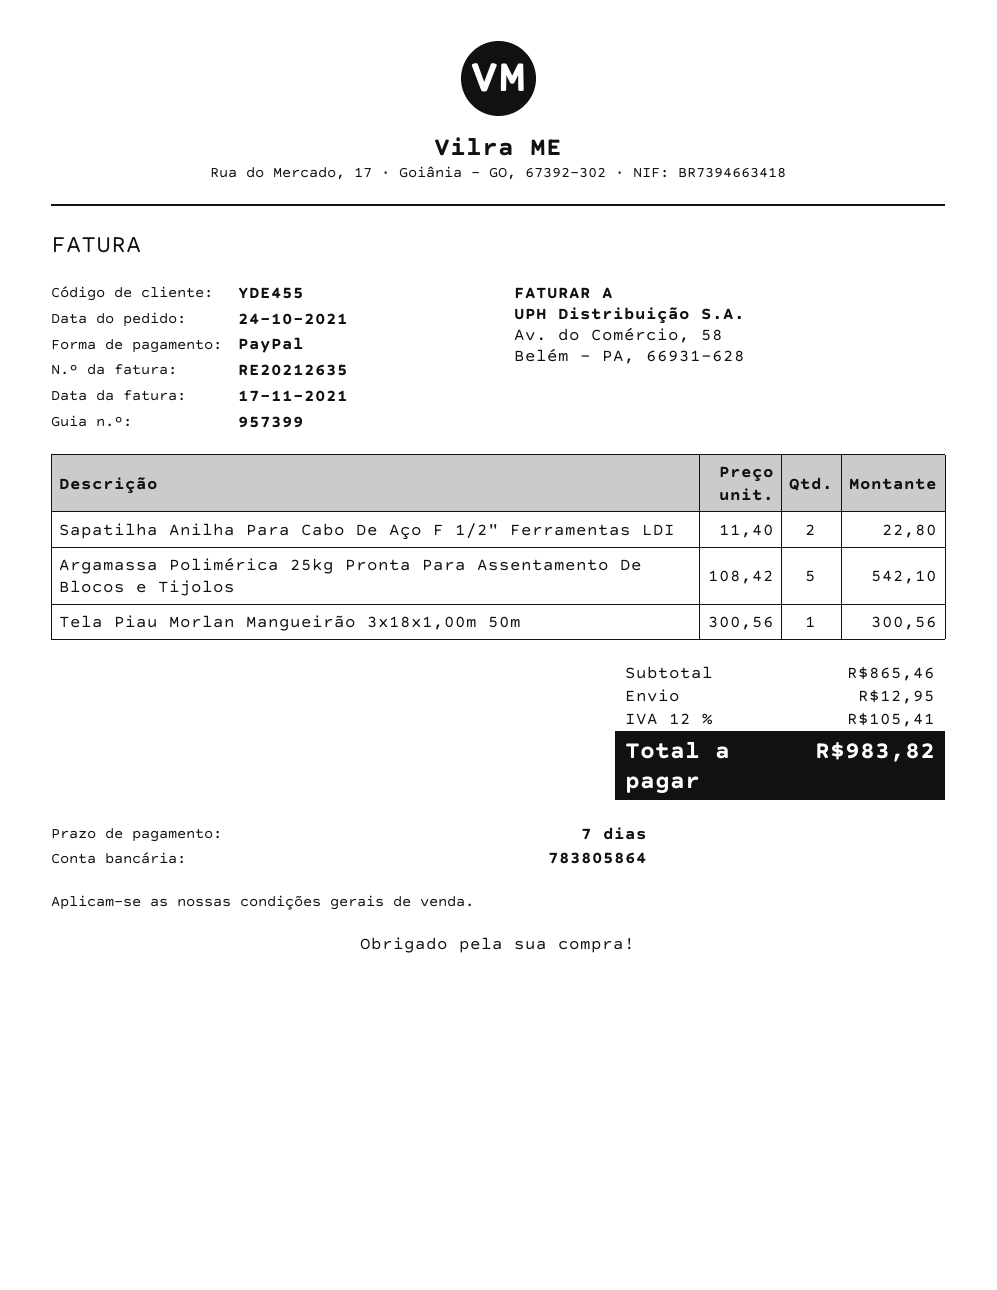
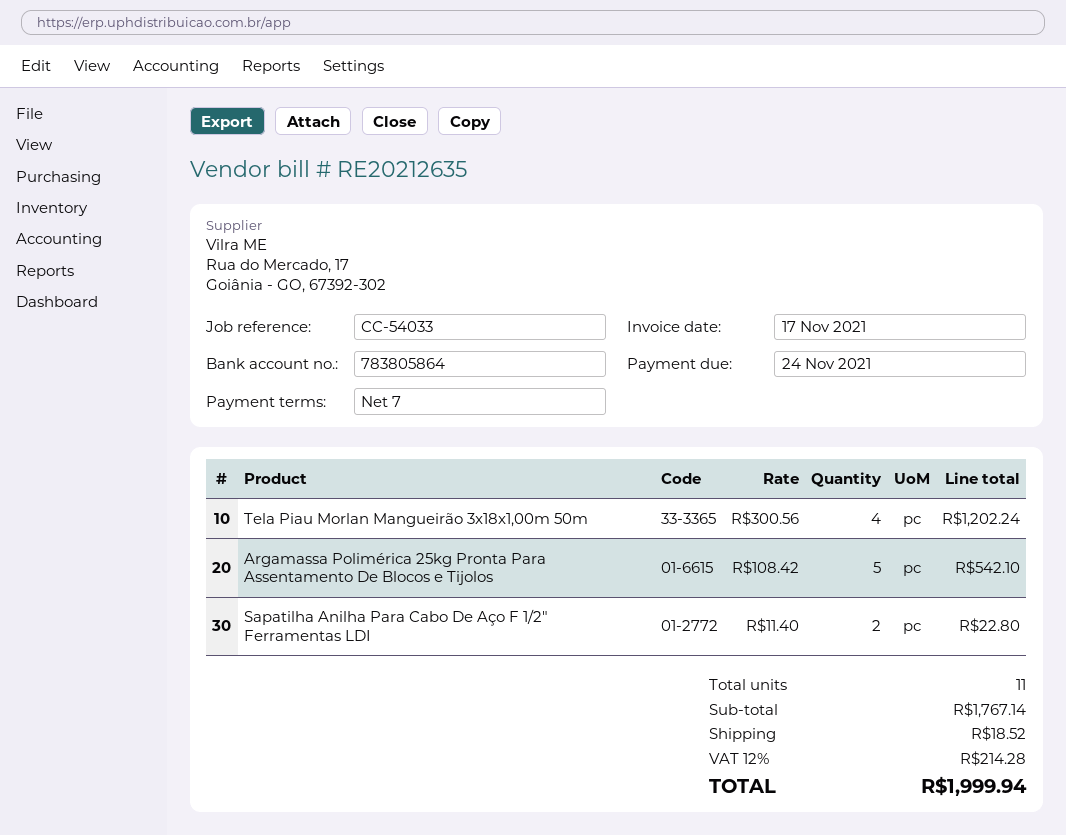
Tela Piau Morlan Mangueirão 3x18x1,00m 50m: 1 x 300.56 = 300.56 -> 4 x 300.56 = 1202.24
subtotal: 865.46 -> 1767.14
shipping: 12.95 -> 18.52
tax: 12% = 105.41 -> 12% = 214.28
total: 983.82 -> 1999.94

